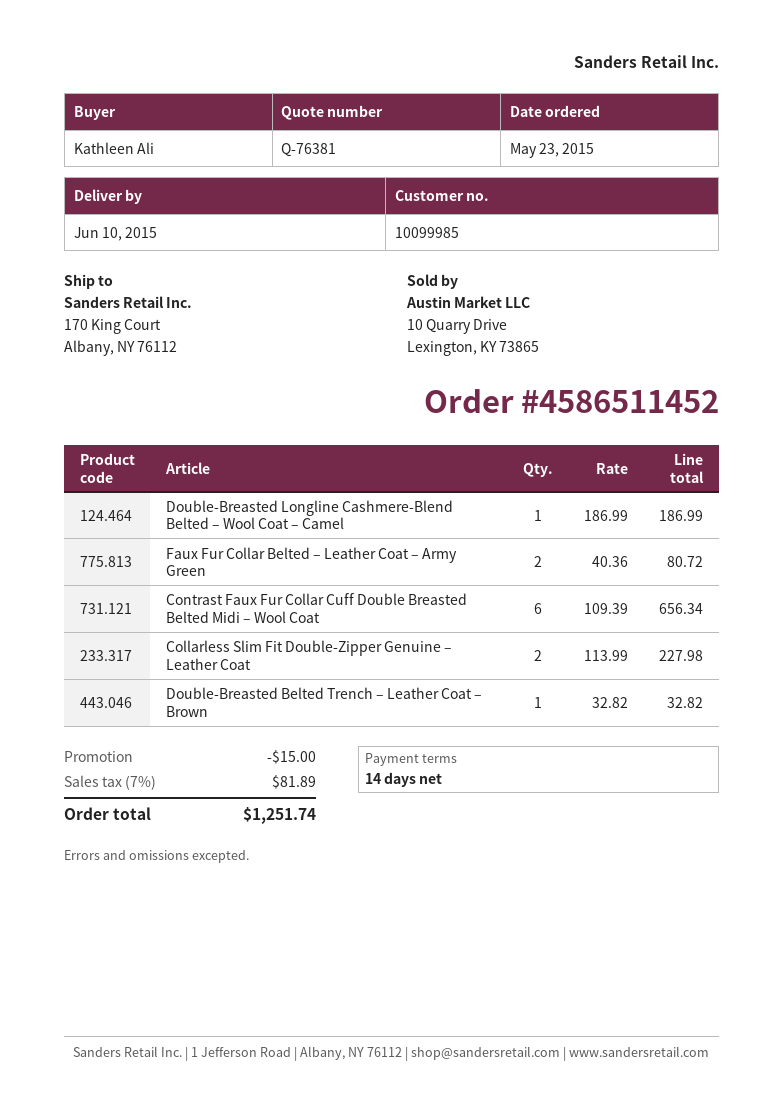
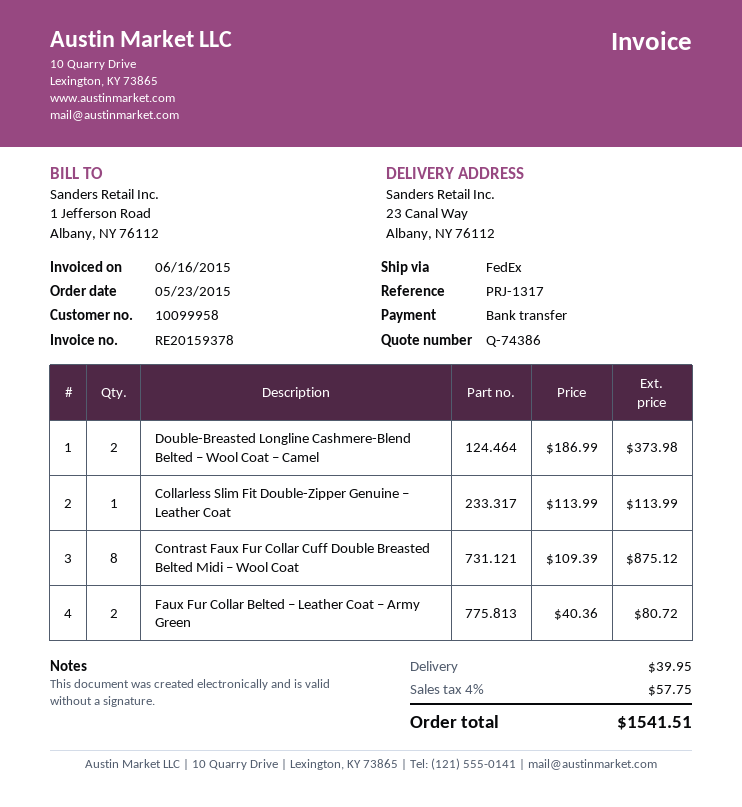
quote number: Q-76381 -> Q-74386
customer number: 10099985 -> 10099958
ship to: 170 King Court, Albany, NY 76112 -> 23 Canal Way, Albany, NY 76112
Double-Breasted Longline Cashmere-Blend Belted – Wool Coat – Camel: 1 x 186.99 = 186.99 -> 2 x 186.99 = 373.98
Contrast Faux Fur Collar Cuff Double Breasted Belted Midi – Wool Coat: 6 x 109.39 = 656.34 -> 8 x 109.39 = 875.12
Collarless Slim Fit Double-Zipper Genuine – Leather Coat: 2 x 113.99 = 227.98 -> 1 x 113.99 = 113.99
Double-Breasted Belted Trench – Leather Coat – Brown: 1 x 32.82 = 32.82 -> none
discount: 15.00 -> none
shipping: none -> 39.95
tax: 7% = 81.89 -> 4% = 57.75
total: 1251.74 -> 1541.51

